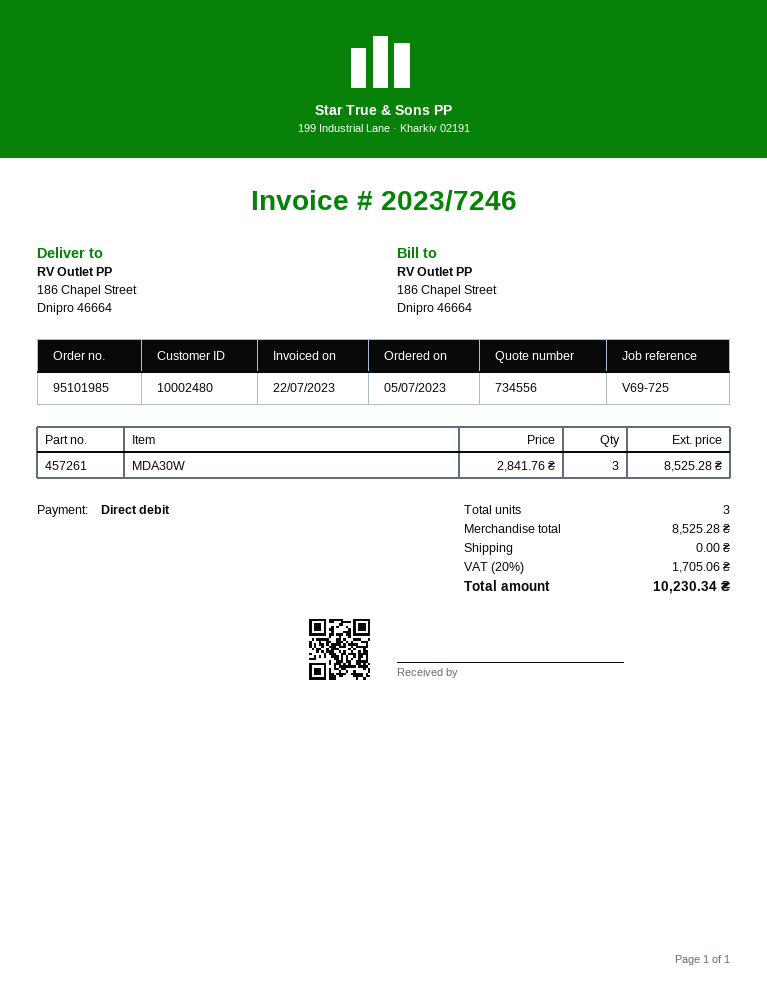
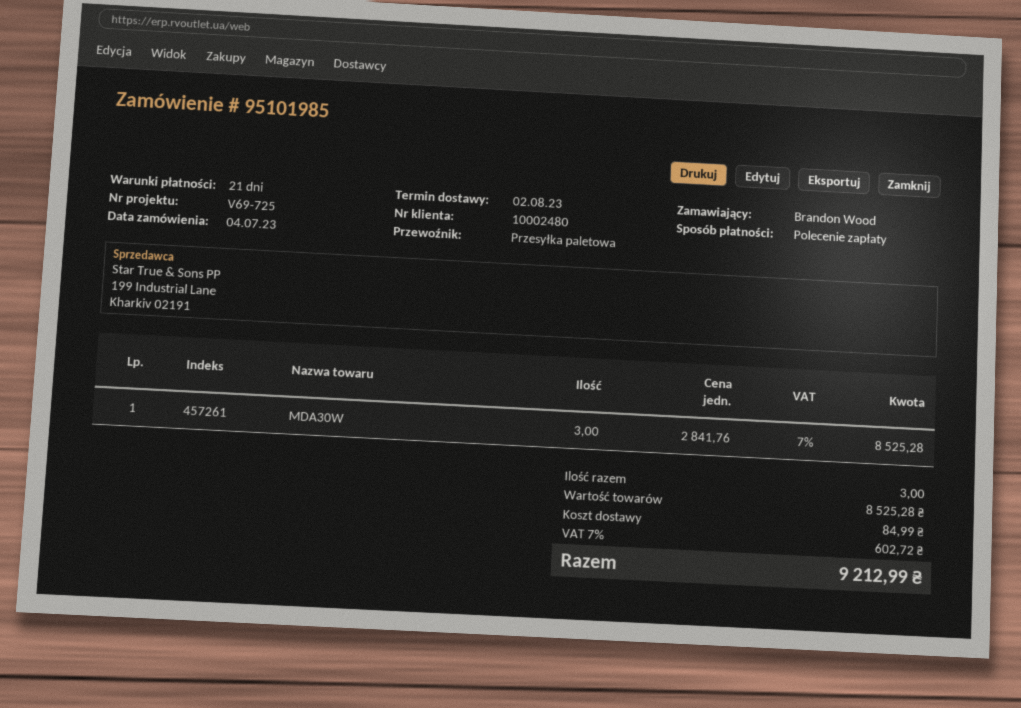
order date: 2023-07-05 -> 2023-07-04
shipping: 0.00 -> 84.99
tax: 20% = 1705.06 -> 7% = 602.72
total: 10230.34 -> 9212.99

